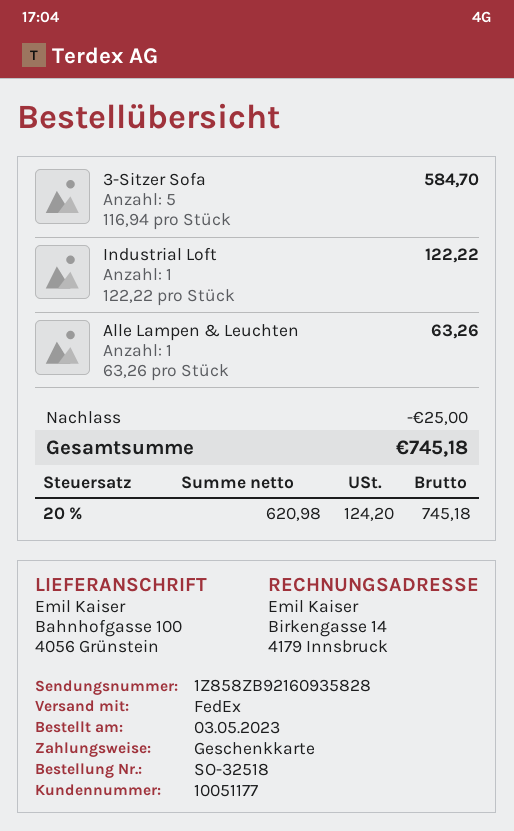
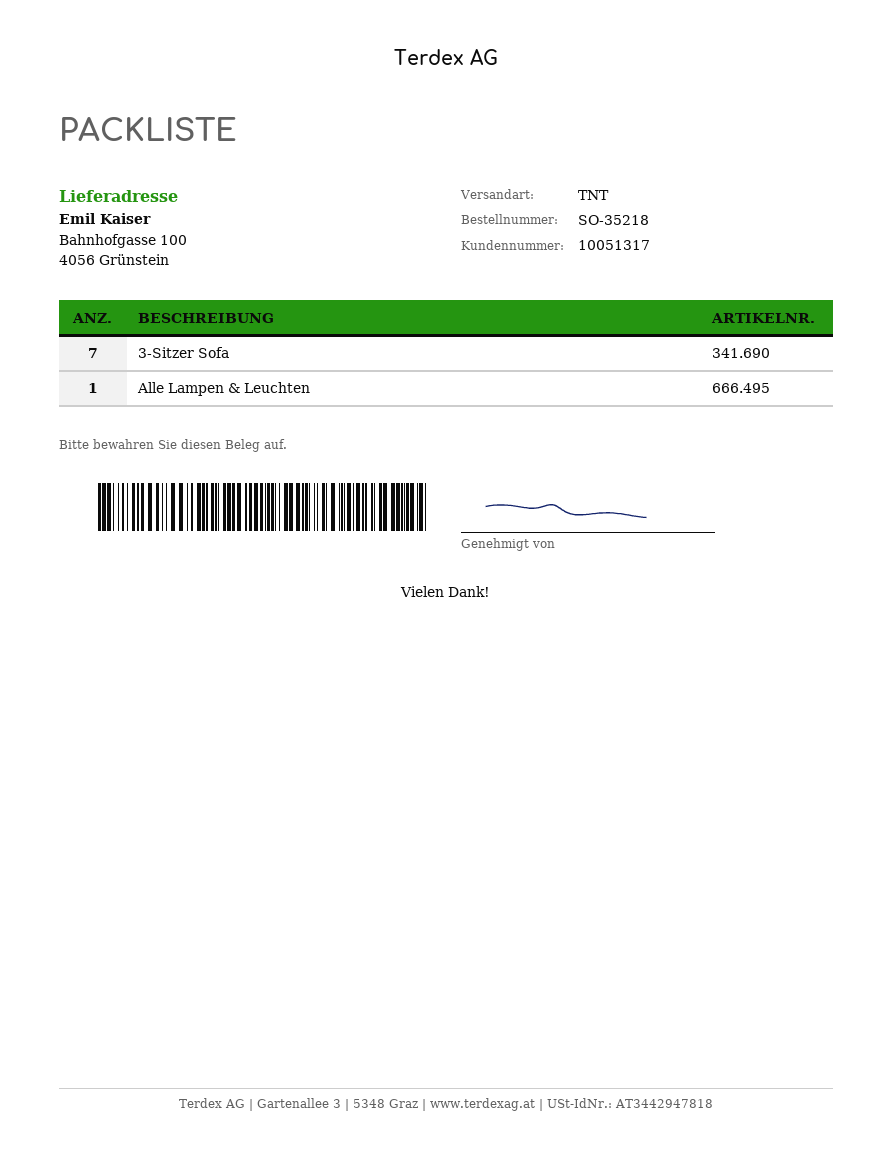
order number: SO-32518 -> SO-35218
customer number: 10051177 -> 10051317
shipping method: FedEx -> TNT
3-Sitzer Sofa: 5 -> 7
Industrial Loft: 1 -> none

